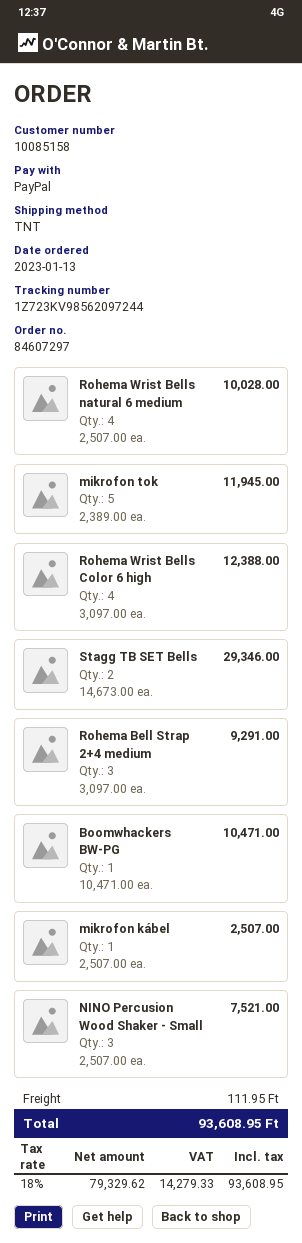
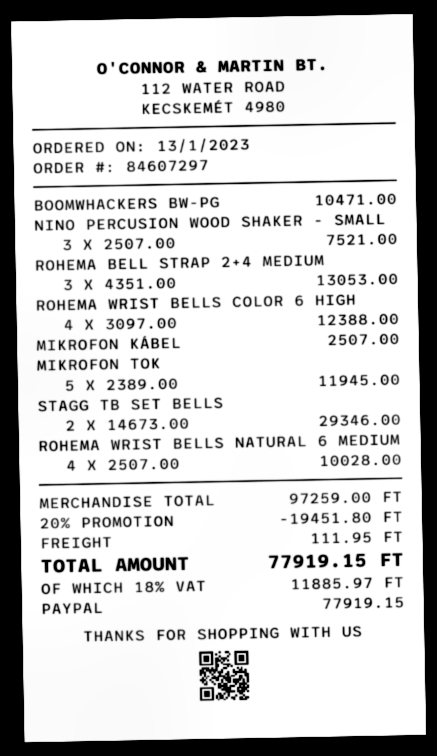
Rohema Bell Strap 2+4 medium: 3 x 3097.00 = 9291.00 -> 3 x 4351.00 = 13053.00
discount: none -> 20% = 19451.80
tax: 18% = 14279.33 -> 18% = 11885.97
total: 93608.95 -> 77919.15

